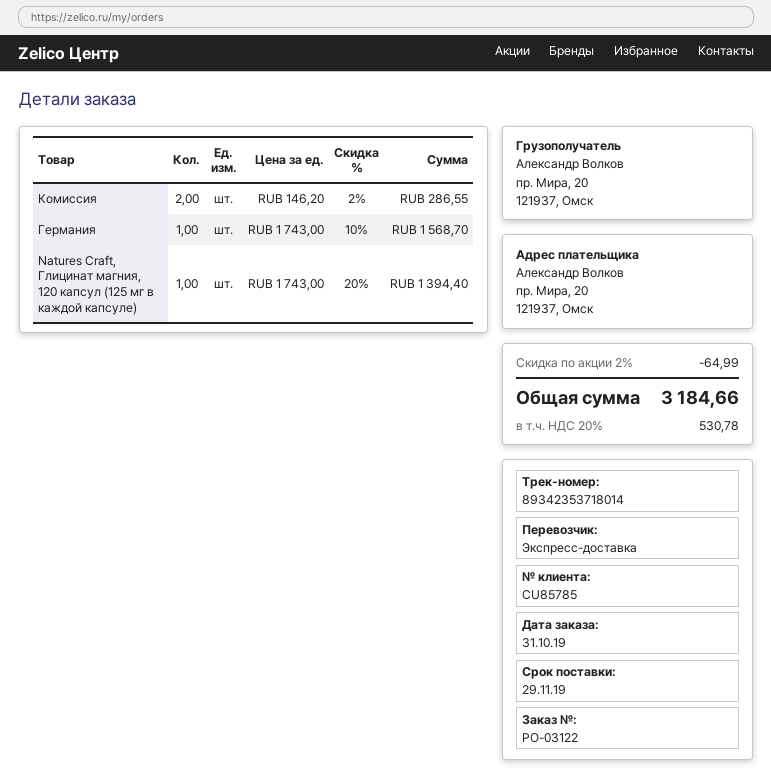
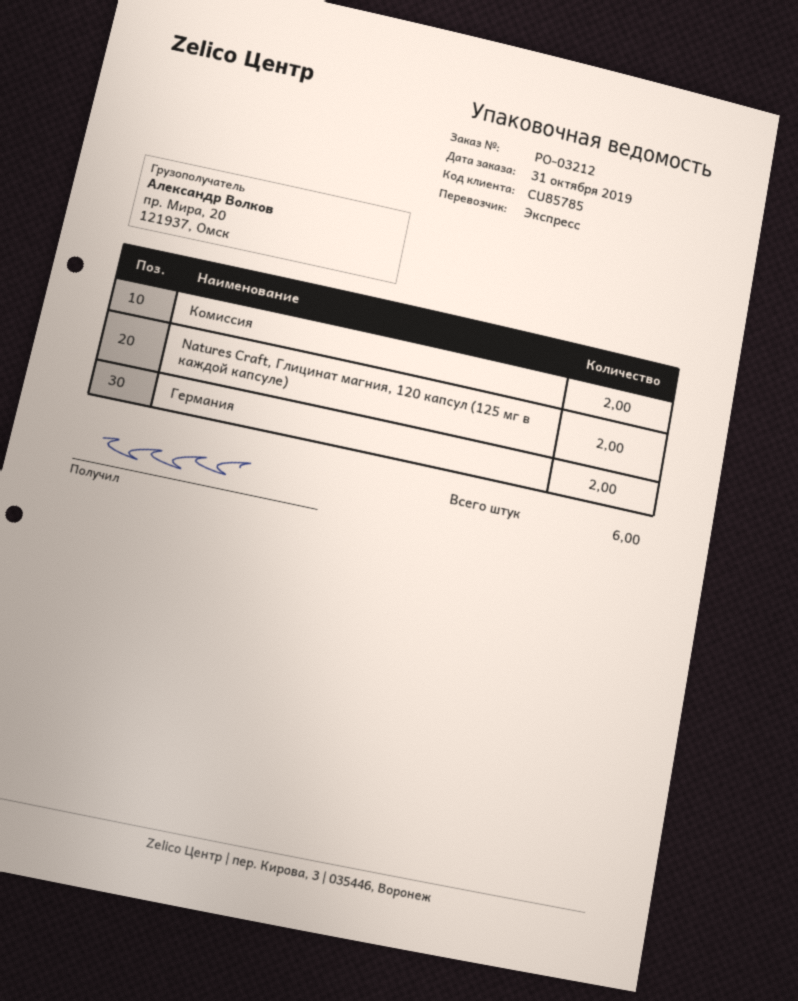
order number: PO-03122 -> PO-03212
Германия: 1 -> 2
Natures Craft, Глицинат магния, 120 капсул (125 мг в каждой капсуле): 1 -> 2

